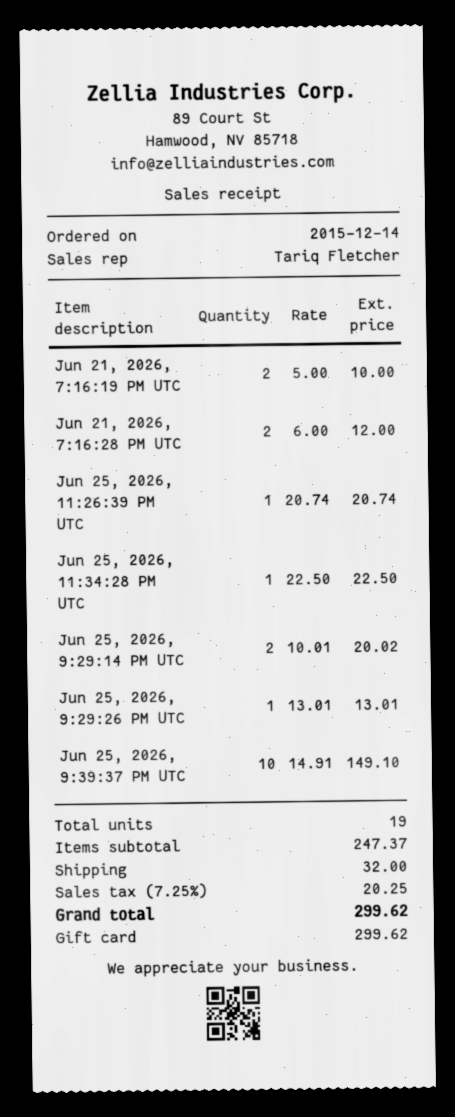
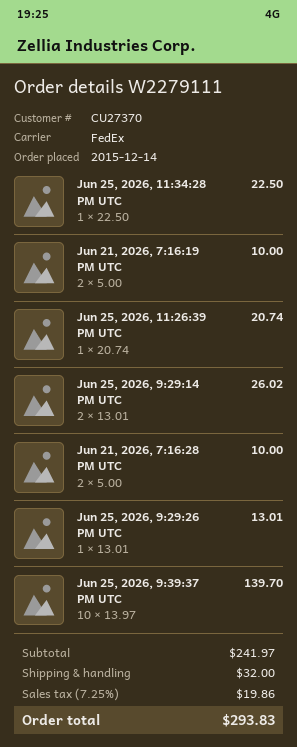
Jun 21, 2026, 7:16:28 PM UTC: 2 x 6.00 = 12.00 -> 2 x 5.00 = 10.00
Jun 25, 2026, 9:29:14 PM UTC: 2 x 10.01 = 20.02 -> 2 x 13.01 = 26.02
Jun 25, 2026, 9:39:37 PM UTC: 10 x 14.91 = 149.10 -> 10 x 13.97 = 139.70
subtotal: 247.37 -> 241.97
tax: 7.25% = 20.25 -> 7.25% = 19.86
total: 299.62 -> 293.83

